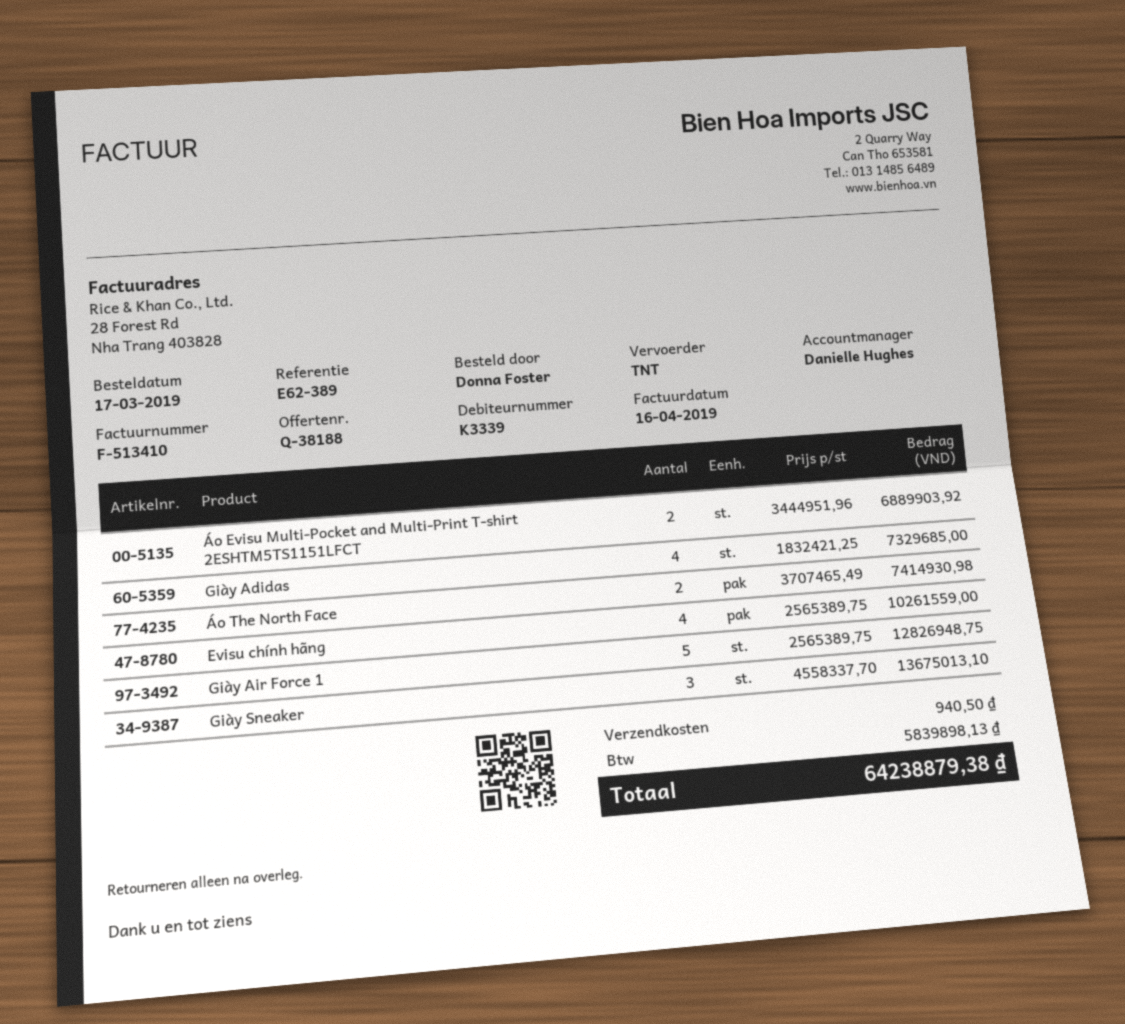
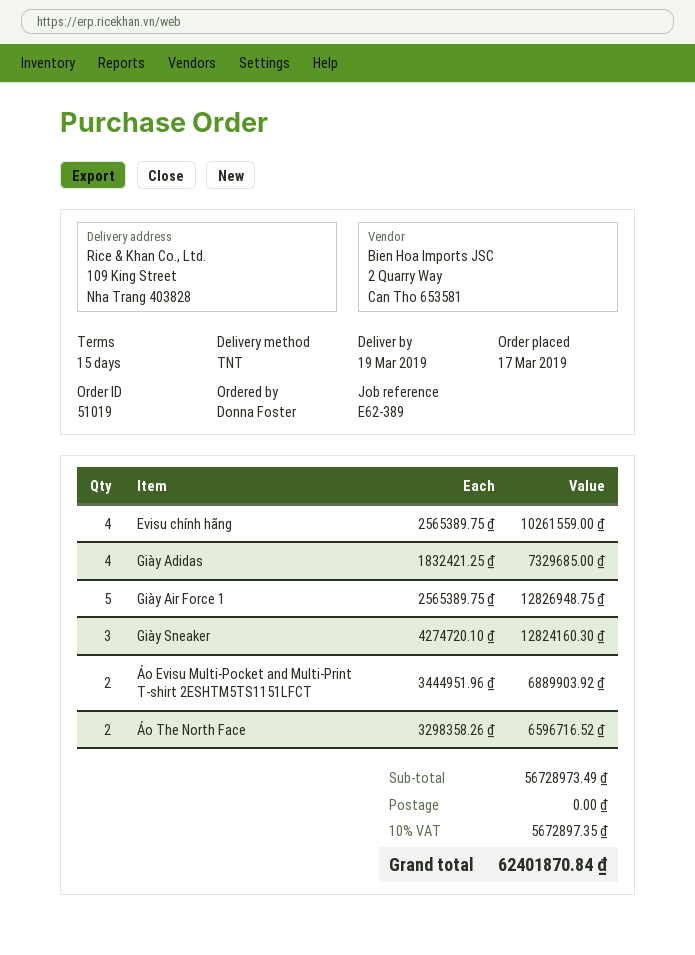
Áo The North Face: 2 x 3707465.49 = 7414930.98 -> 2 x 3298358.26 = 6596716.52
Giày Sneaker: 3 x 4558337.70 = 13675013.10 -> 3 x 4274720.10 = 12824160.30
shipping: 940.50 -> 0.00
tax: 5839898.13 -> 5672897.35
total: 64238879.38 -> 62401870.84

